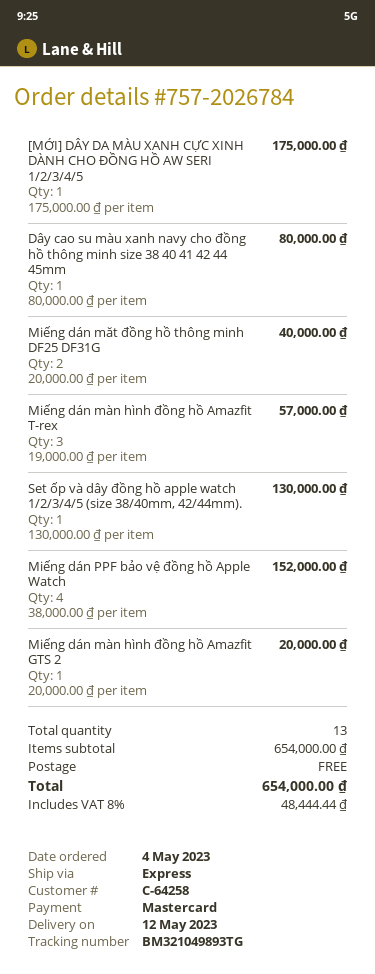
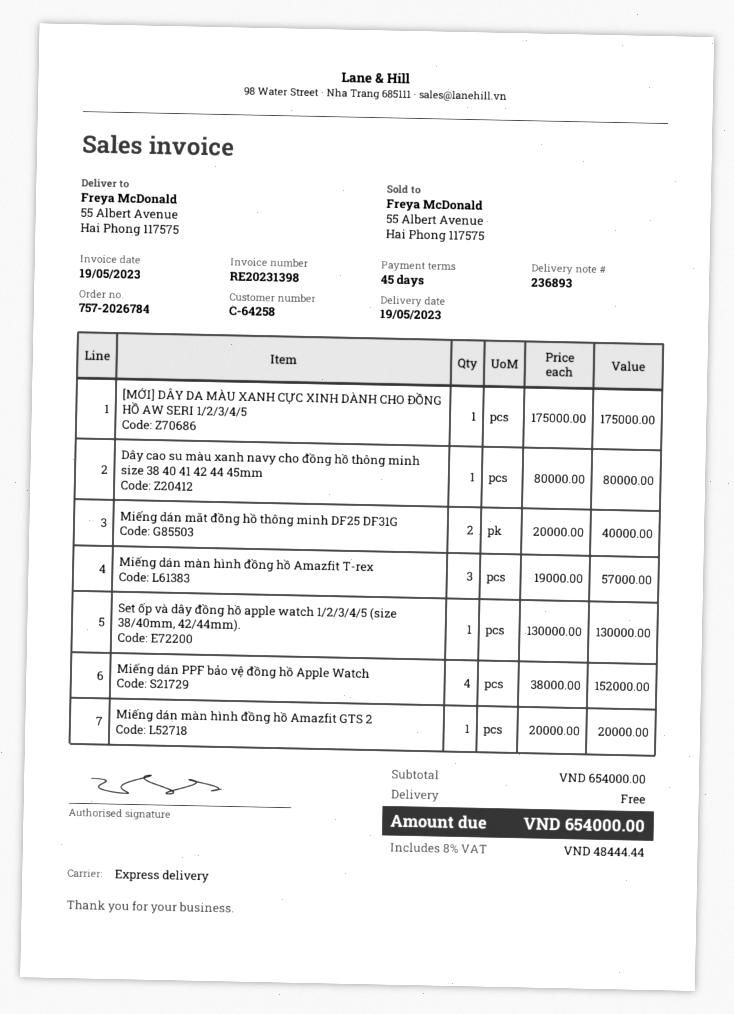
delivery date: 2023-05-12 -> 2023-05-19

